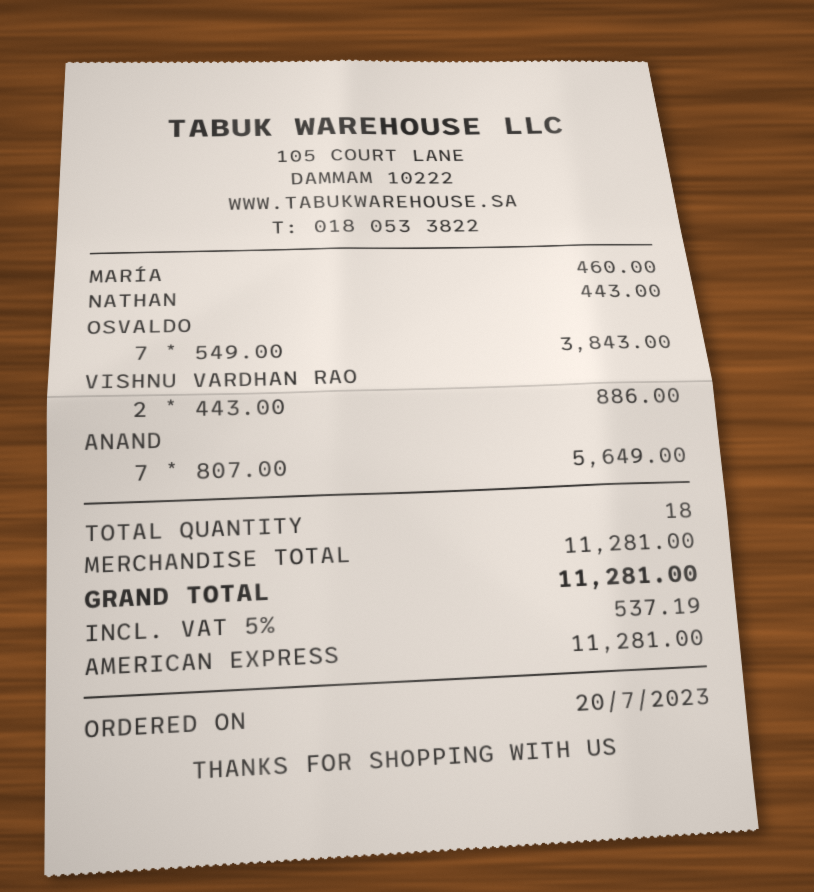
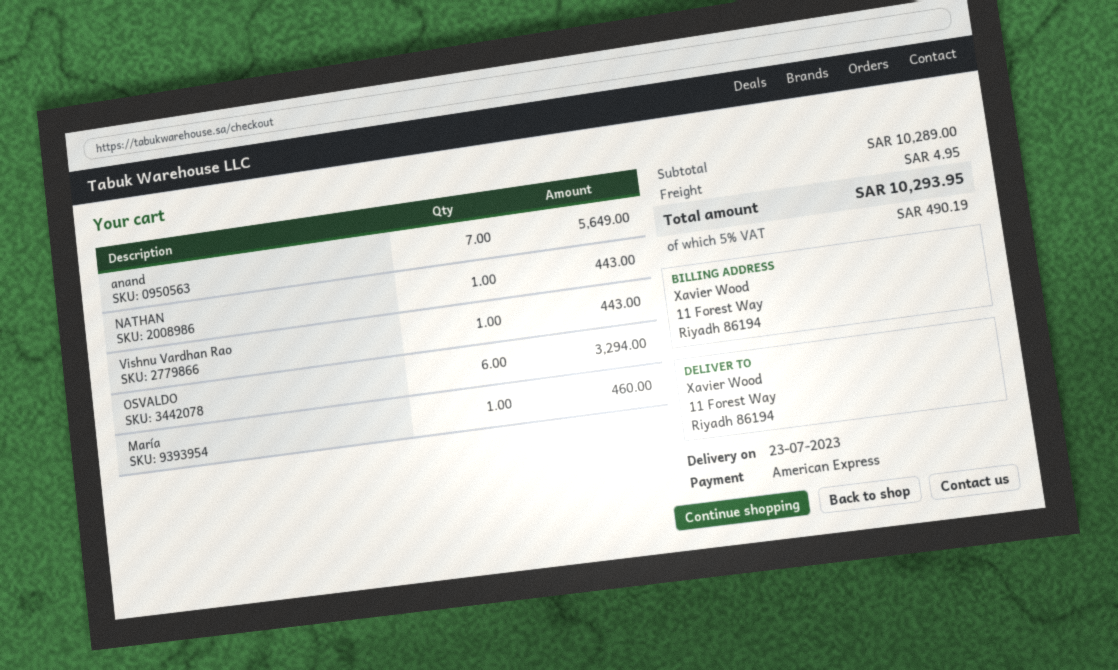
OSVALDO: 7 for 3843.00 -> 6 for 3294.00
VISHNU VARDHAN RAO: 2 for 886.00 -> 1 for 443.00
subtotal: 11281.00 -> 10289.00
shipping: none -> 4.95
tax: 5% = 537.19 -> 5% = 490.19
total: 11281.00 -> 10293.95

